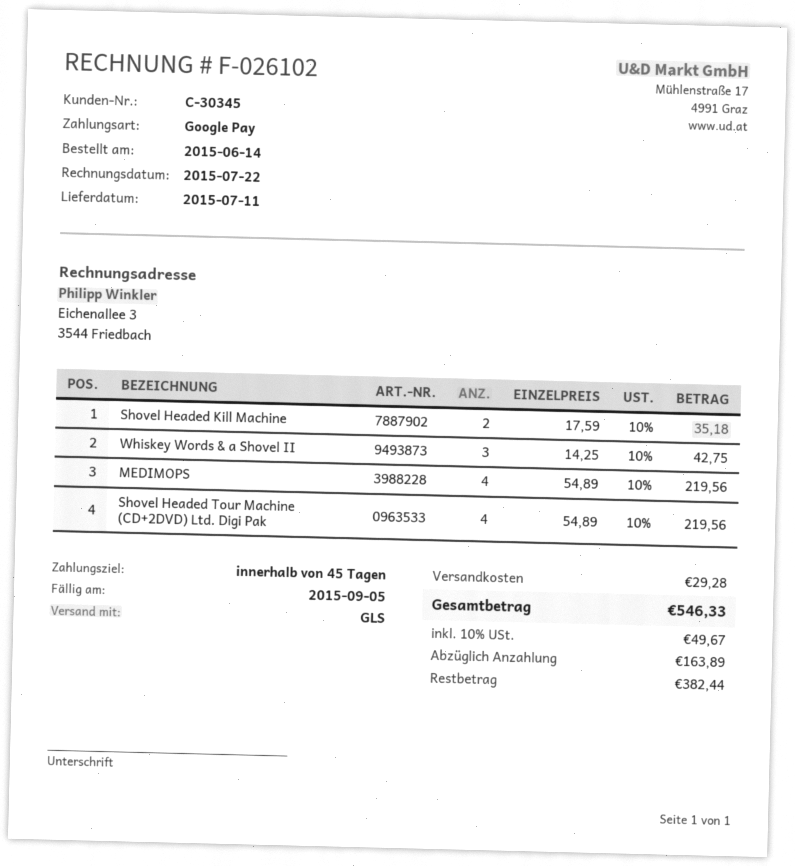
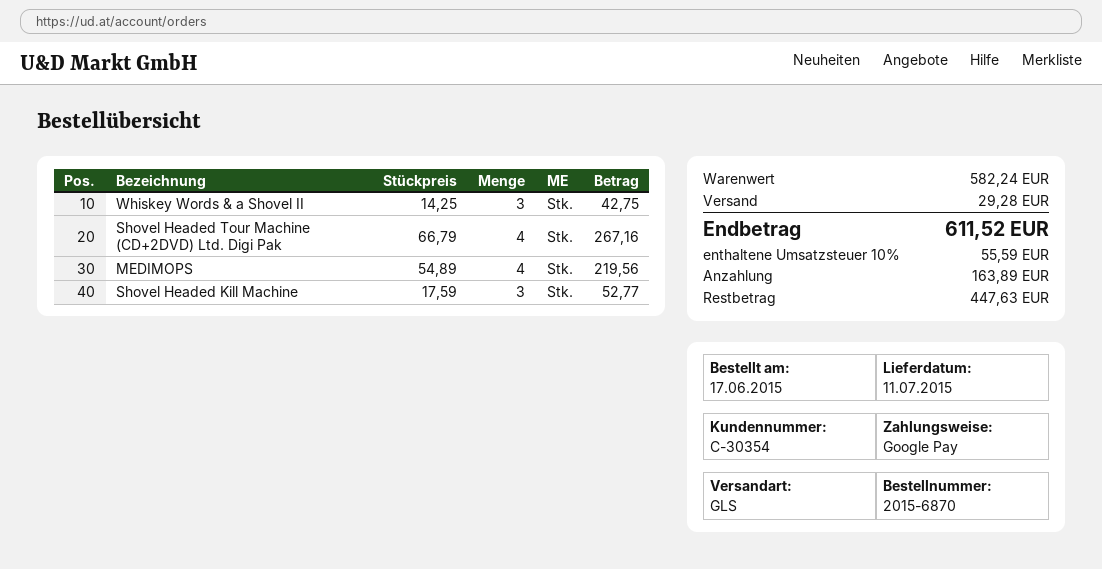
order date: 2015-06-14 -> 2015-06-17
customer number: C-30345 -> C-30354
Shovel Headed Kill Machine: 2 x 17.59 = 35.18 -> 3 x 17.59 = 52.77
Shovel Headed Tour Machine (CD+2DVD) Ltd. Digi Pak: 4 x 54.89 = 219.56 -> 4 x 66.79 = 267.16
tax: 10% = 49.67 -> 10% = 55.59
total: 546.33 -> 611.52
balance: 382.44 -> 447.63

